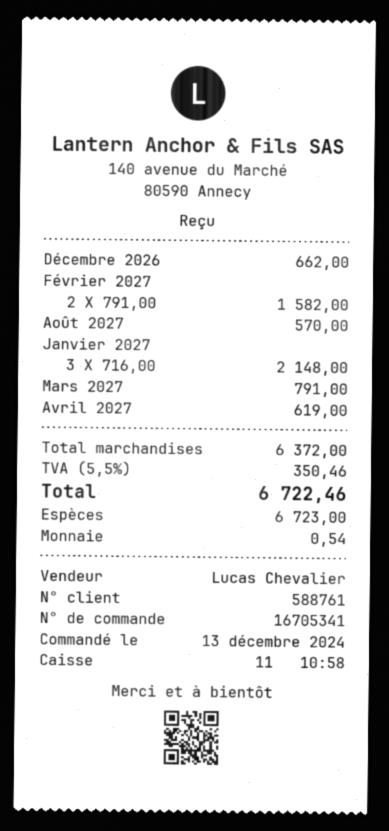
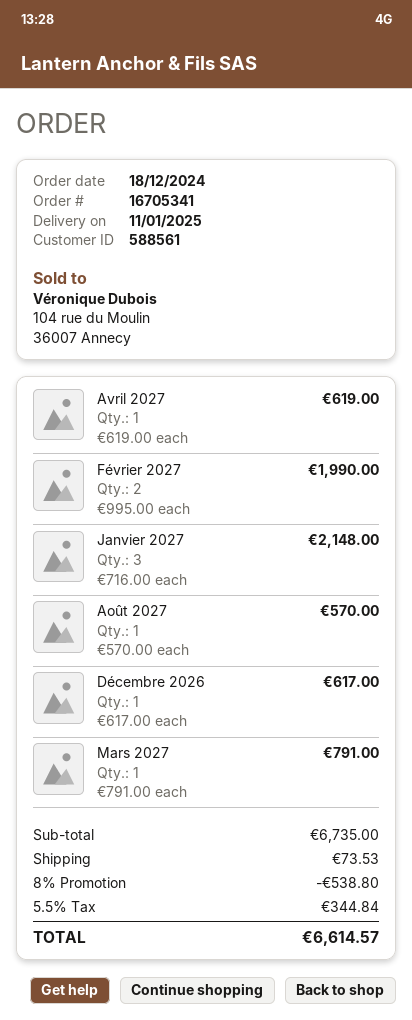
order date: 2024-12-13 -> 2024-12-18
customer number: 588761 -> 588561
Décembre 2026: 1 x 662.00 = 662.00 -> 1 x 617.00 = 617.00
Février 2027: 2 x 791.00 = 1582.00 -> 2 x 995.00 = 1990.00
subtotal: 6372.00 -> 6735.00
discount: none -> 8% = 538.80
shipping: none -> 73.53
tax: 5.5% = 350.46 -> 5.5% = 344.84
total: 6722.46 -> 6614.57

